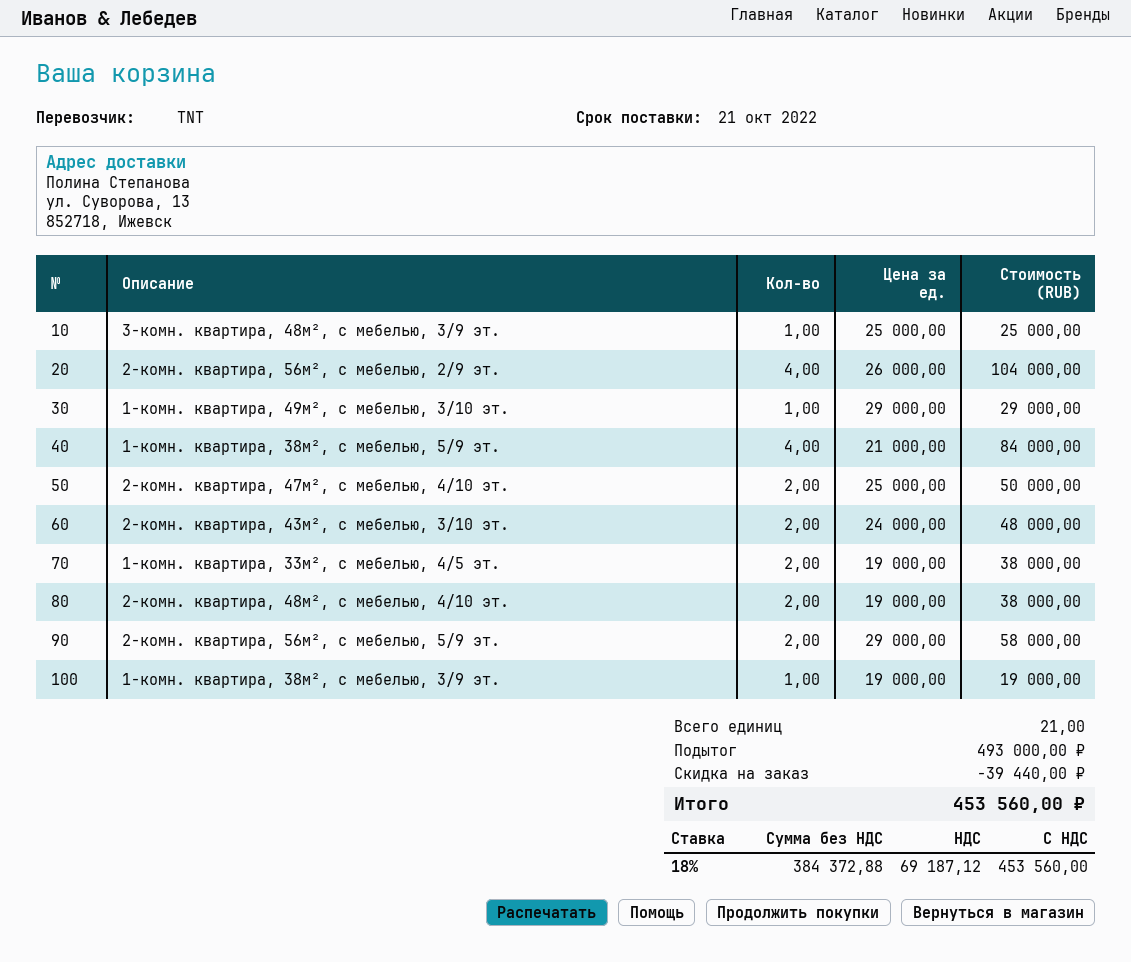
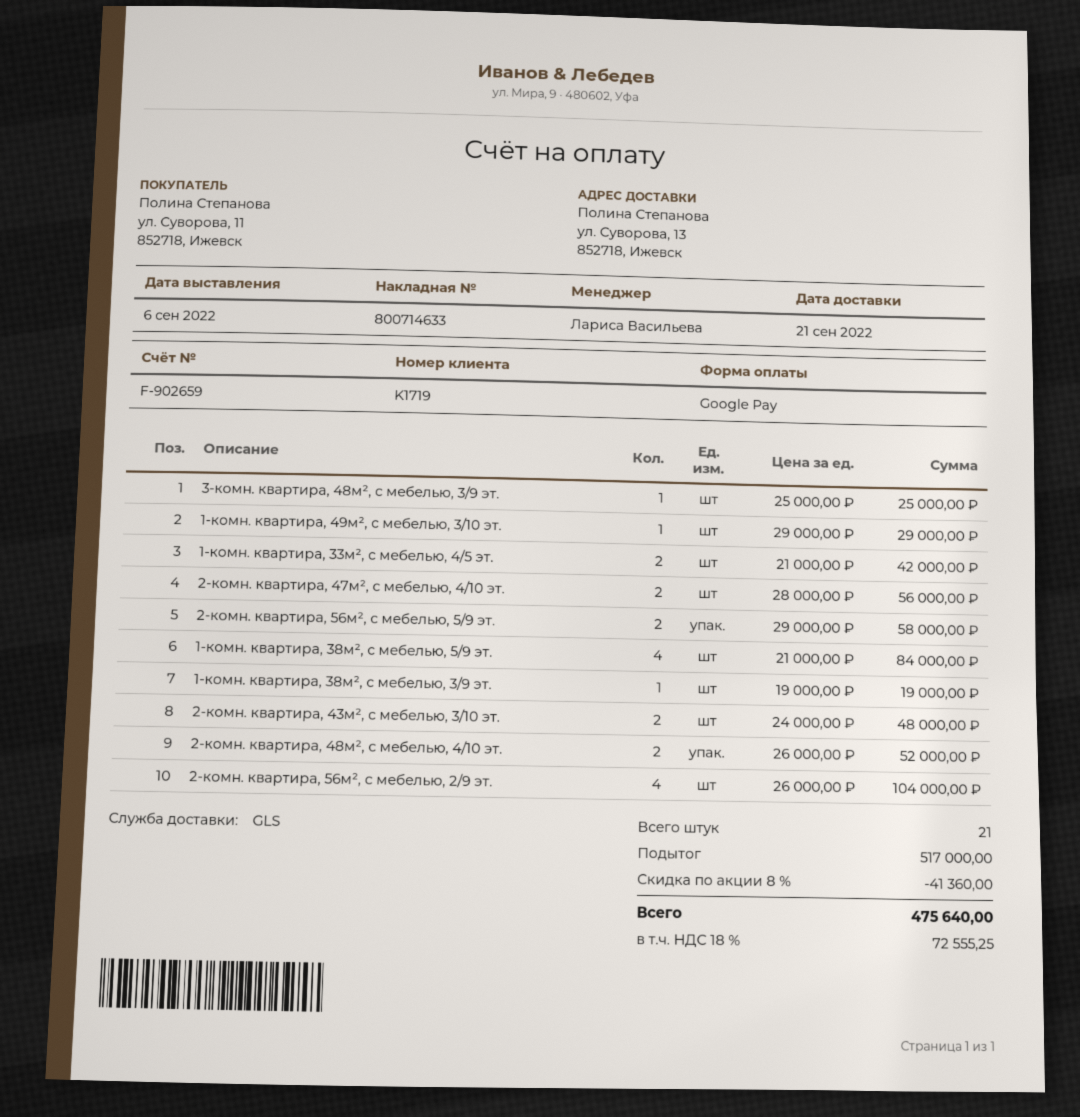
delivery date: 2022-10-21 -> 2022-09-21
shipping method: TNT -> GLS
2-комн. квартира, 47м², с мебелью, 4/10 эт.: 2 x 25000.00 = 50000.00 -> 2 x 28000.00 = 56000.00
1-комн. квартира, 33м², с мебелью, 4/5 эт.: 2 x 19000.00 = 38000.00 -> 2 x 21000.00 = 42000.00
2-комн. квартира, 48м², с мебелью, 4/10 эт.: 2 x 19000.00 = 38000.00 -> 2 x 26000.00 = 52000.00
subtotal: 493000.00 -> 517000.00
discount: 39440.00 -> 41360.00
tax: 18% = 69187.12 -> 18% = 72555.25
total: 453560.00 -> 475640.00

